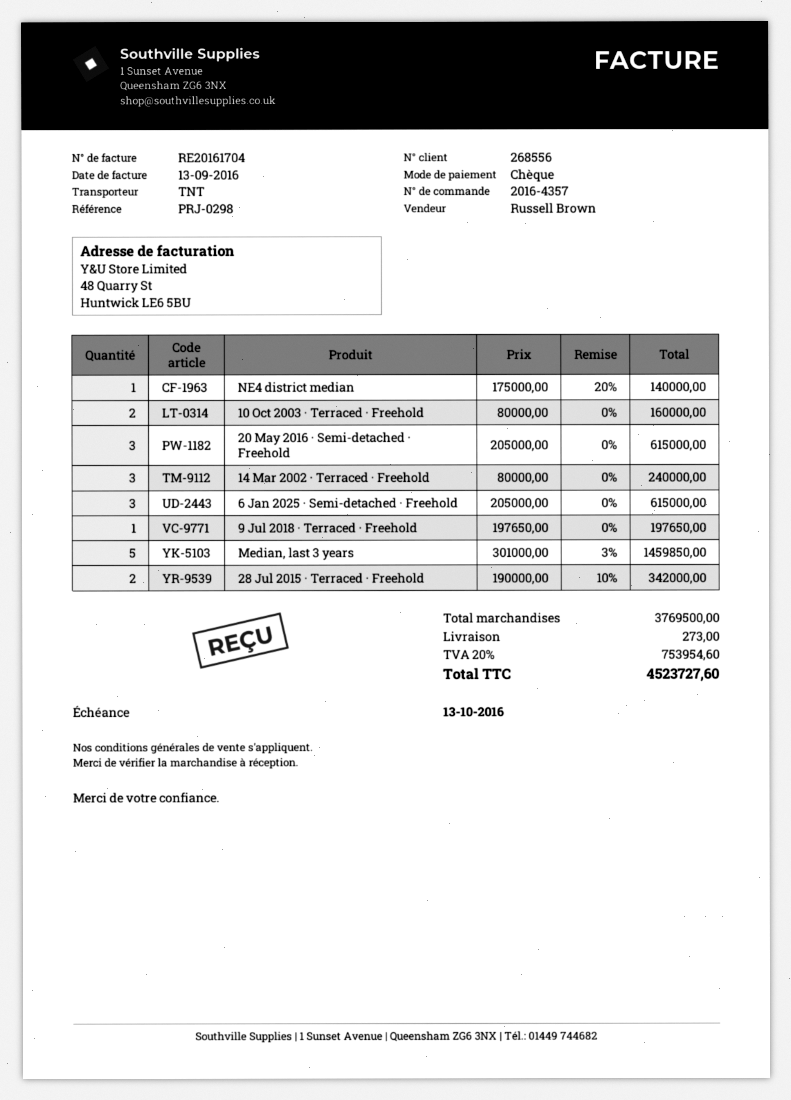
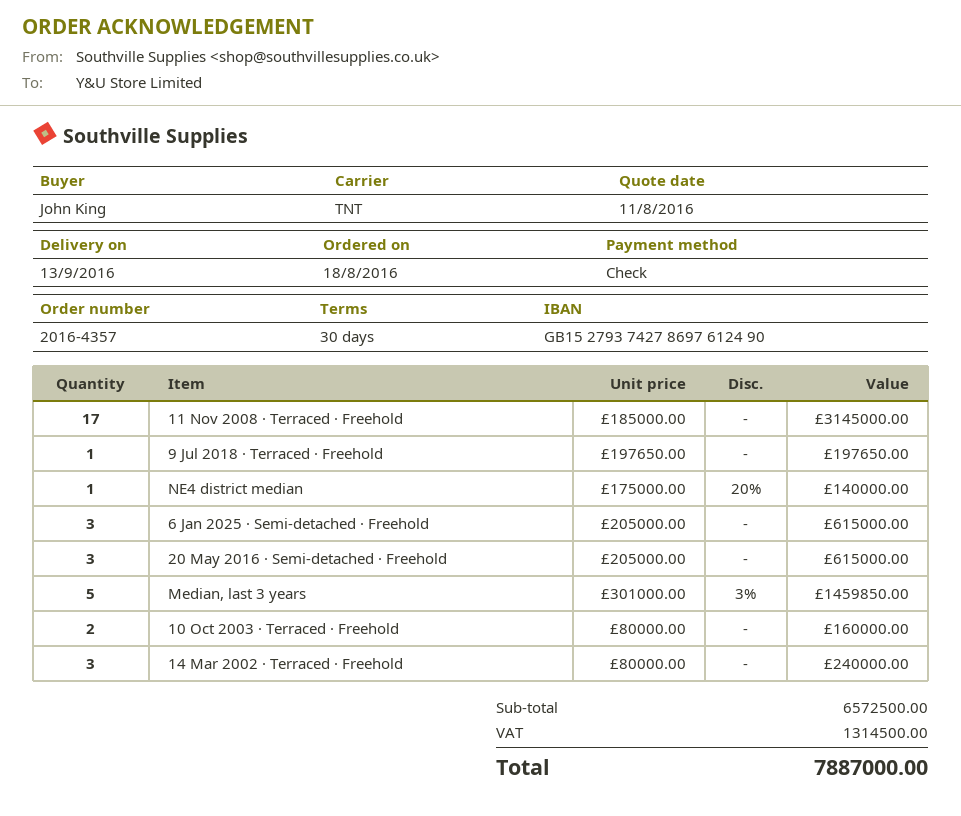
28 Jul 2015 · Terraced · Freehold: 2 x 190000.00 - 10% = 342000.00 -> none
11 Nov 2008 · Terraced · Freehold: none -> 17 x 185000.00 = 3145000.00
subtotal: 3769500.00 -> 6572500.00
shipping: 273.00 -> none
tax: 753954.60 -> 1314500.00
total: 4523727.60 -> 7887000.00

